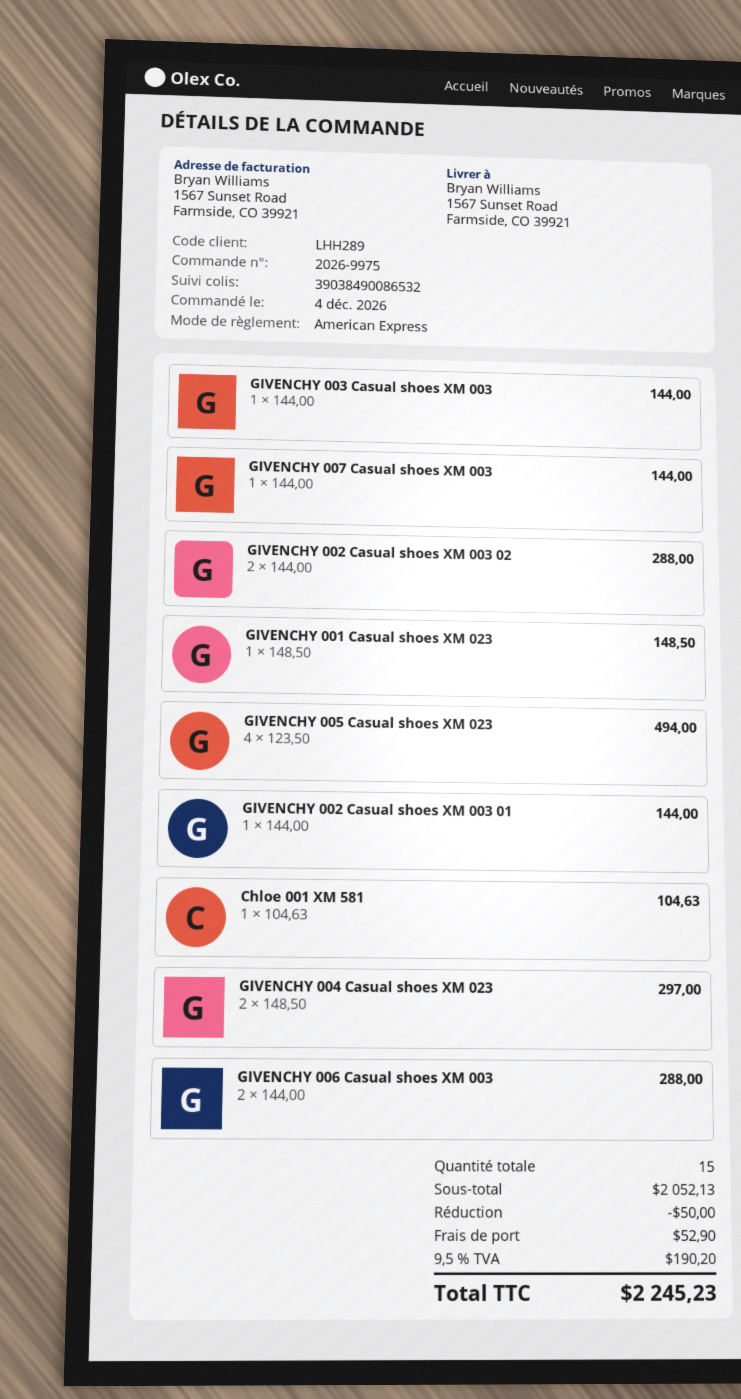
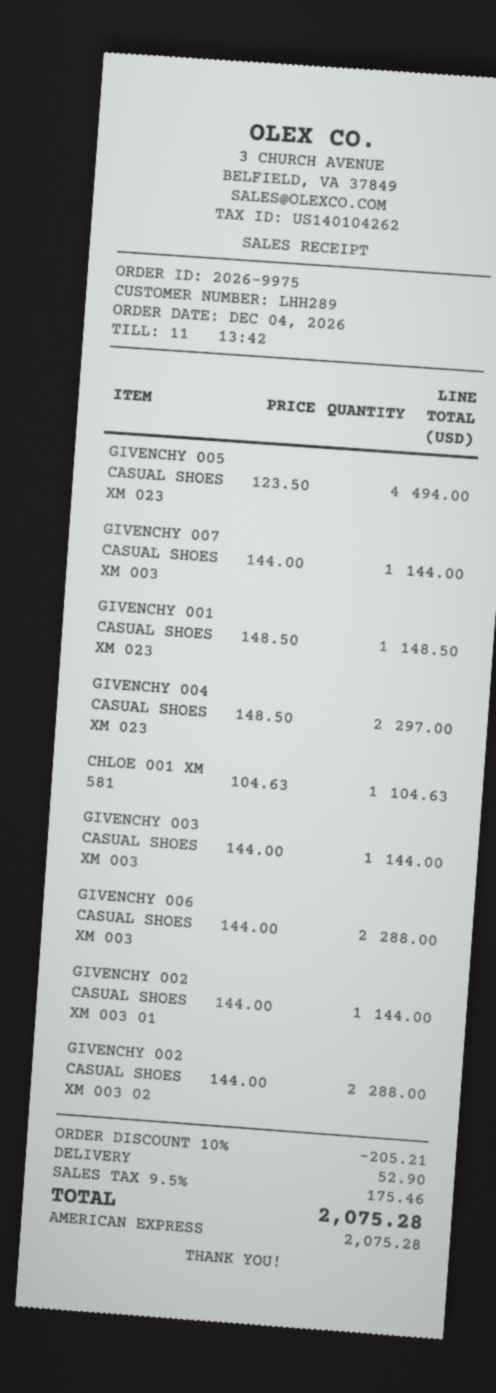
discount: 50.00 -> 205.21
tax: 9.5% = 190.20 -> 9.5% = 175.46
total: 2245.23 -> 2075.28

